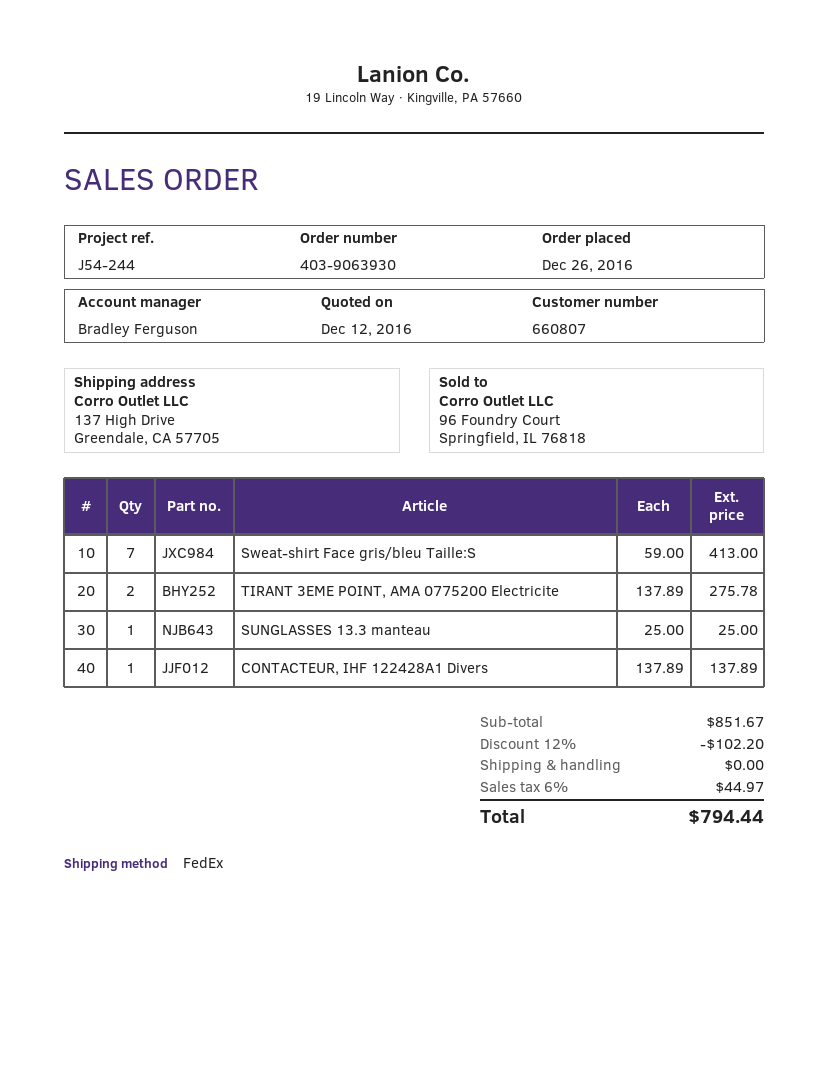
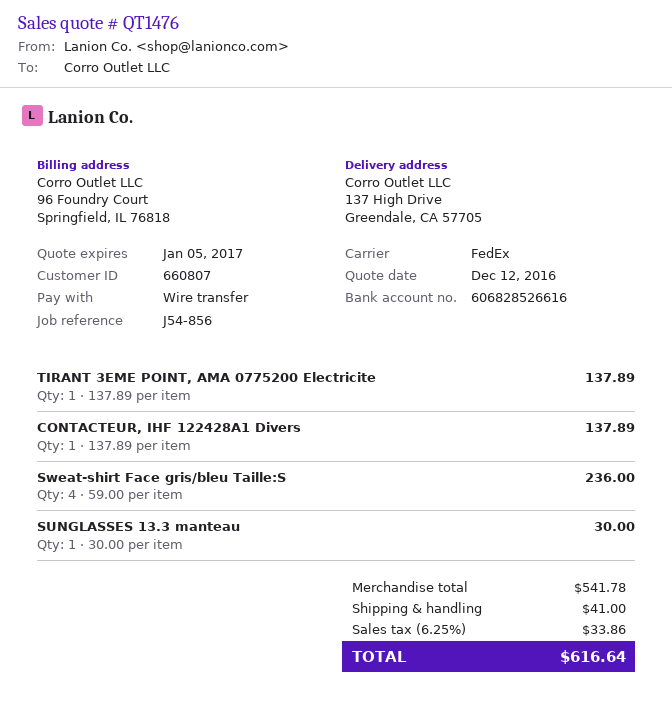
reference: J54-244 -> J54-856
Sweat-shirt Face gris/bleu Taille:S: 7 x 59.00 = 413.00 -> 4 x 59.00 = 236.00
TIRANT 3EME POINT, AMA 0775200 Electricite: 2 x 137.89 = 275.78 -> 1 x 137.89 = 137.89
SUNGLASSES 13.3 manteau: 1 x 25.00 = 25.00 -> 1 x 30.00 = 30.00
subtotal: 851.67 -> 541.78
discount: 12% = 102.20 -> none
shipping: 0.00 -> 41.00
tax: 6% = 44.97 -> 6.25% = 33.86
total: 794.44 -> 616.64

